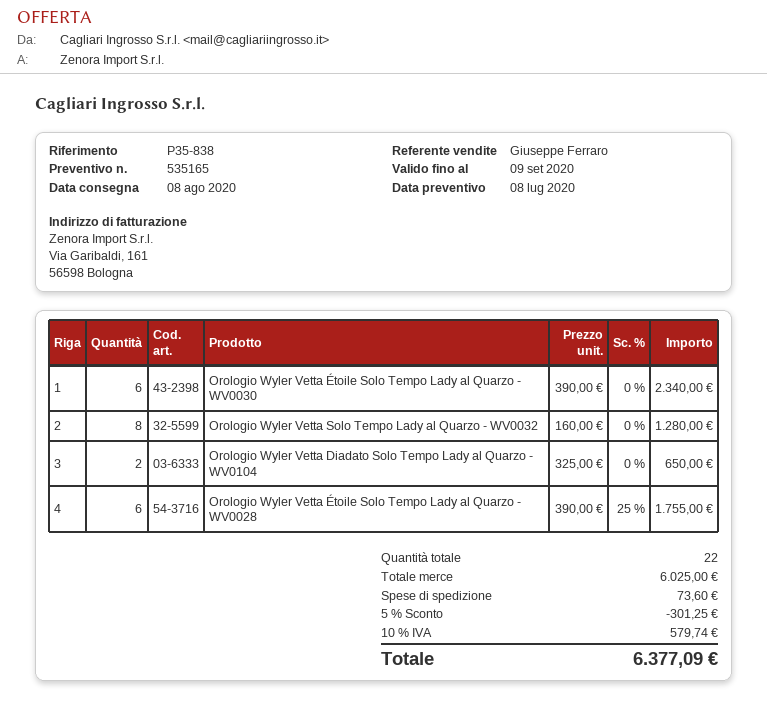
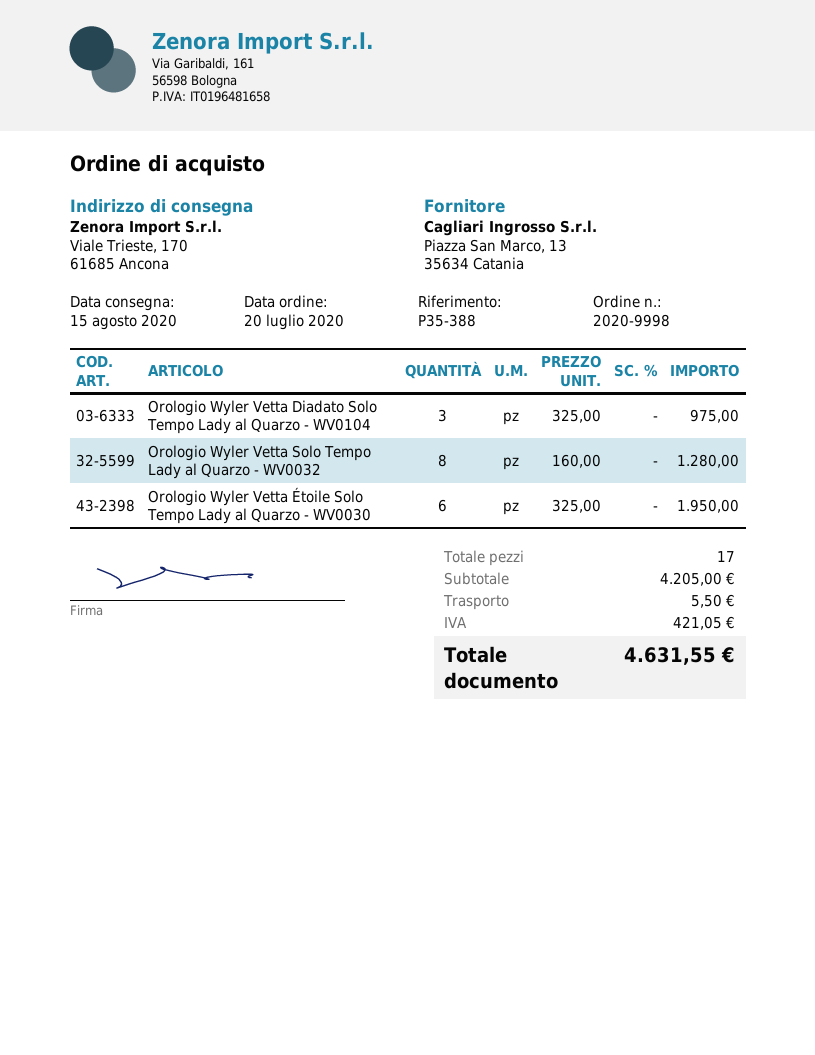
delivery date: 2020-08-08 -> 2020-08-15
reference: P35-838 -> P35-388
Orologio Wyler Vetta Étoile Solo Tempo Lady al Quarzo - WV0030: 6 x 390.00 = 2340.00 -> 6 x 325.00 = 1950.00
Orologio Wyler Vetta Diadato Solo Tempo Lady al Quarzo - WV0104: 2 x 325.00 = 650.00 -> 3 x 325.00 = 975.00
Orologio Wyler Vetta Étoile Solo Tempo Lady al Quarzo - WV0028: 6 x 390.00 - 25% = 1755.00 -> none
total quantity: 22 -> 17
subtotal: 6025.00 -> 4205.00
discount: 5% = 301.25 -> none
shipping: 73.60 -> 5.50
tax: 579.74 -> 421.05
total: 6377.09 -> 4631.55

